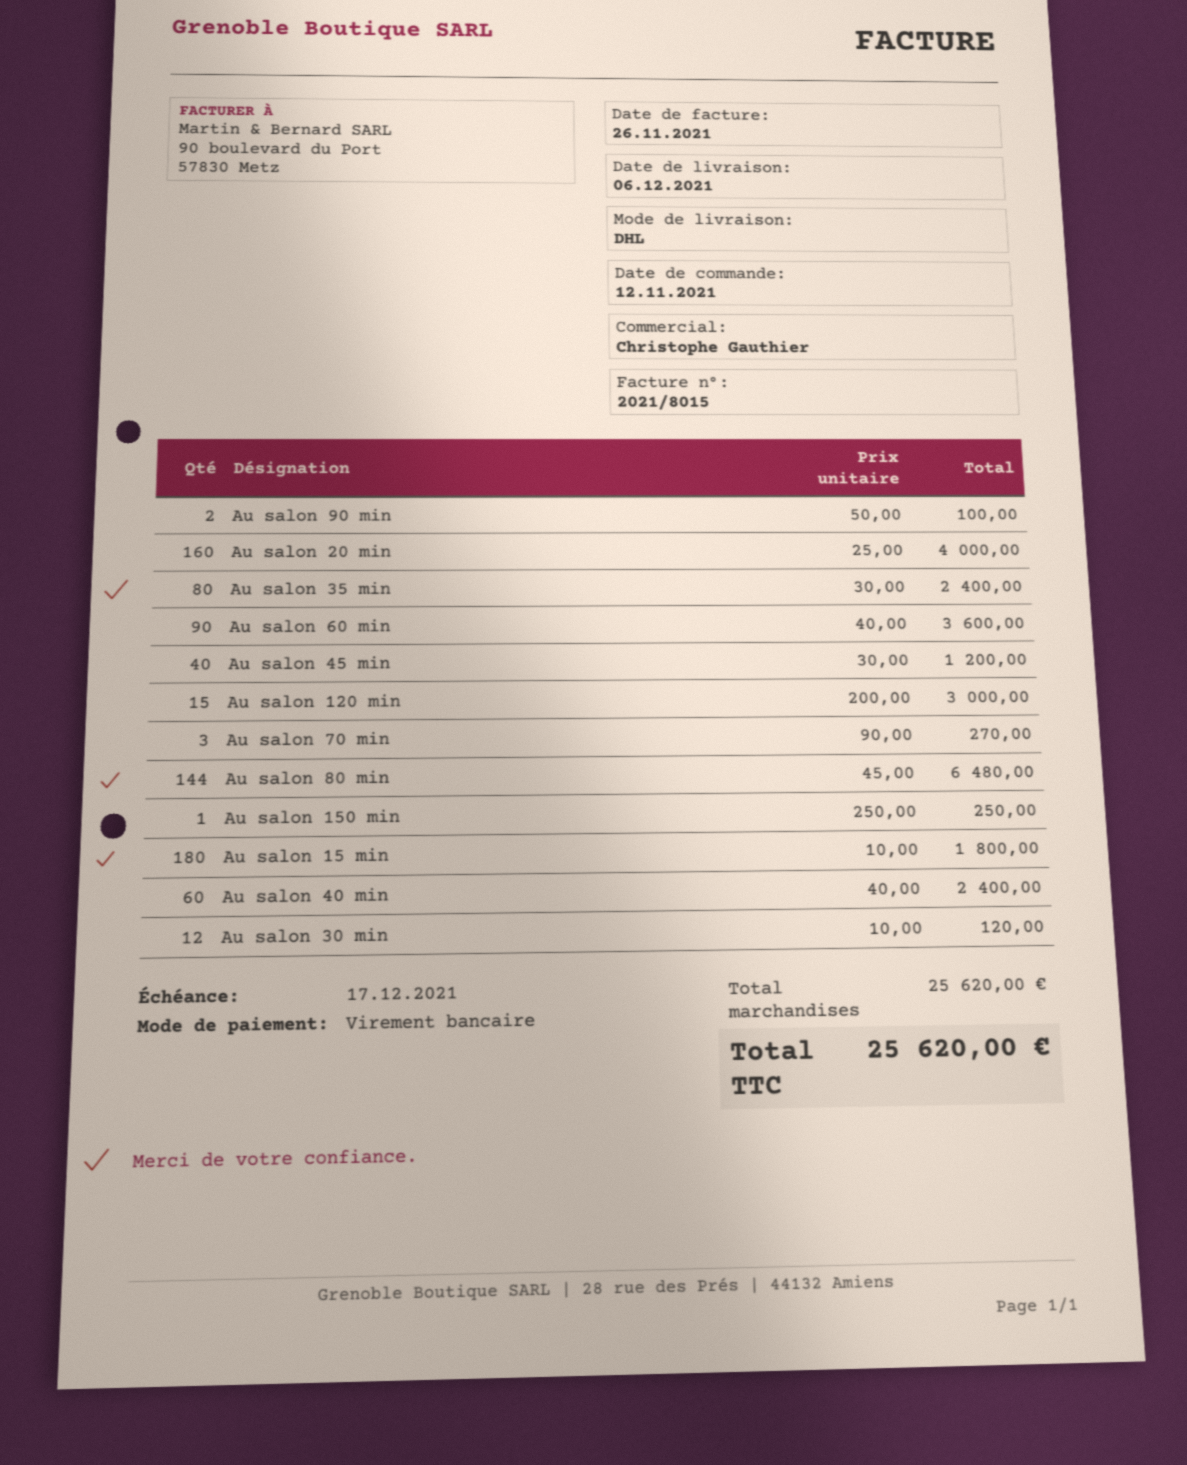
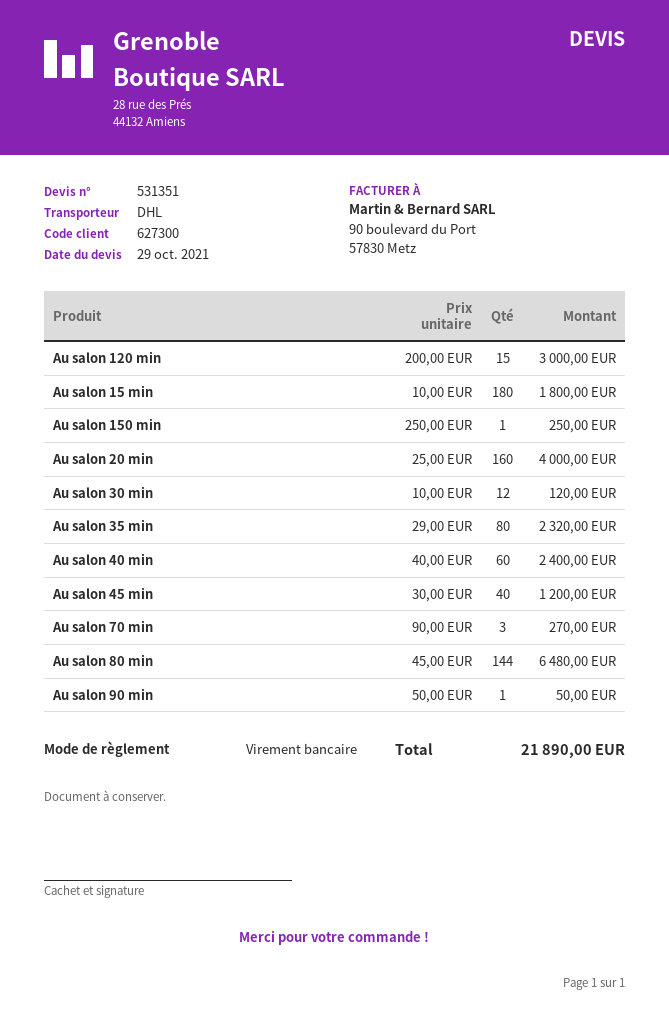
Au salon 90 min: 2 x 50.00 = 100.00 -> 1 x 50.00 = 50.00
Au salon 35 min: 80 x 30.00 = 2400.00 -> 80 x 29.00 = 2320.00
Au salon 60 min: 90 x 40.00 = 3600.00 -> none
total: 25620.00 -> 21890.00

